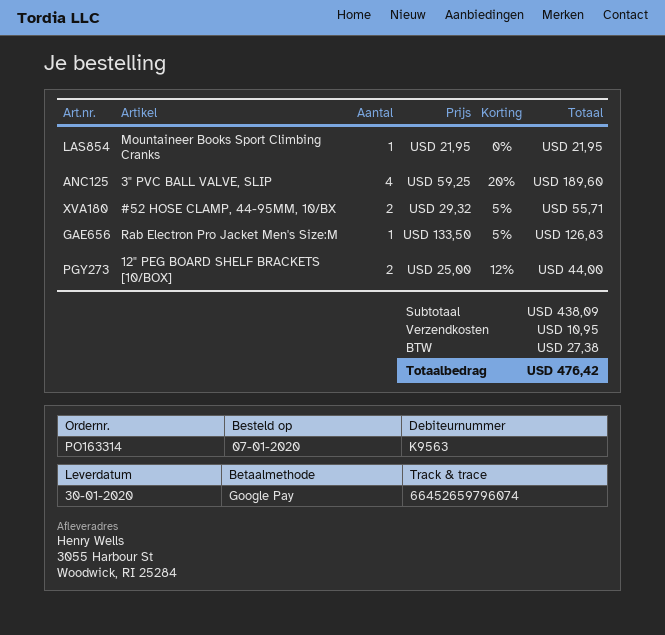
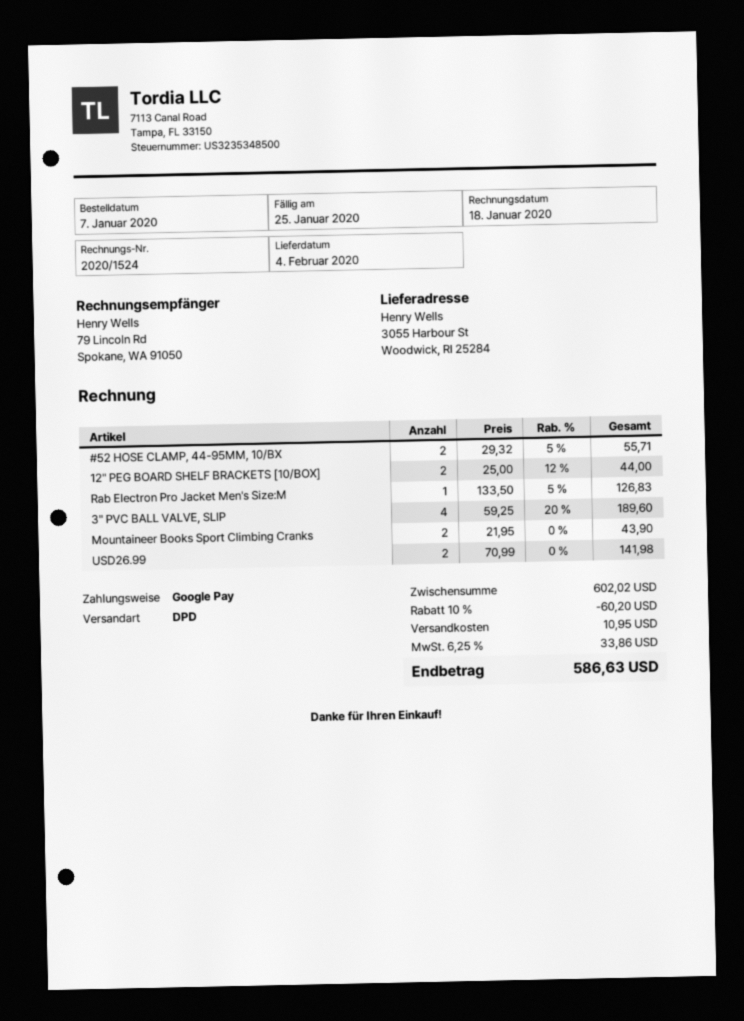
delivery date: 2020-01-30 -> 2020-02-04
Mountaineer Books Sport Climbing Cranks: 1 x 21.95 = 21.95 -> 2 x 21.95 = 43.90
USD26.99: none -> 2 x 70.99 = 141.98
subtotal: 438.09 -> 602.02
discount: none -> 10% = 60.20
tax: 27.38 -> 33.86
total: 476.42 -> 586.63

